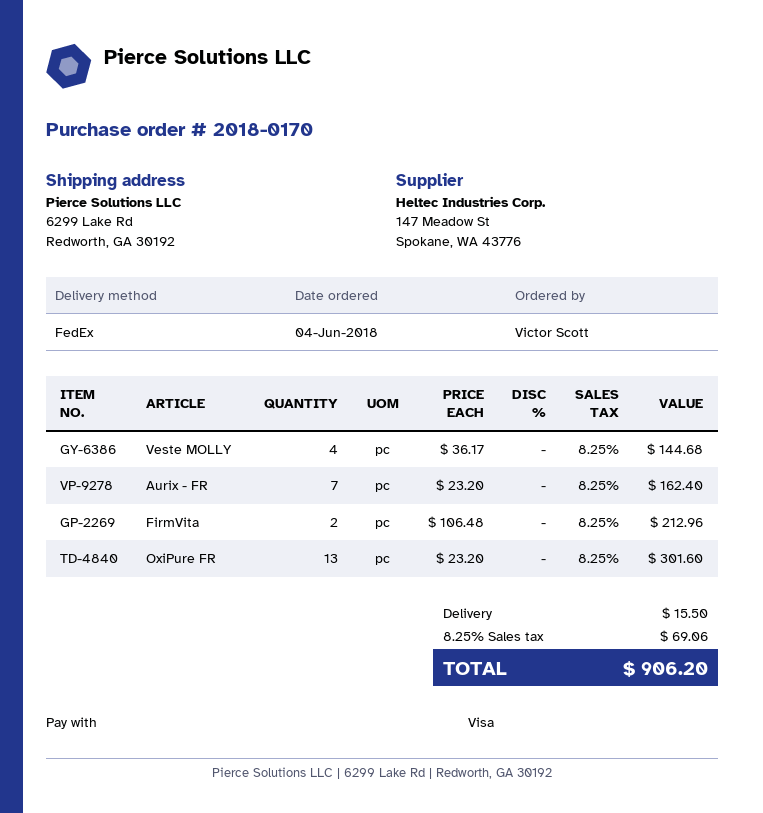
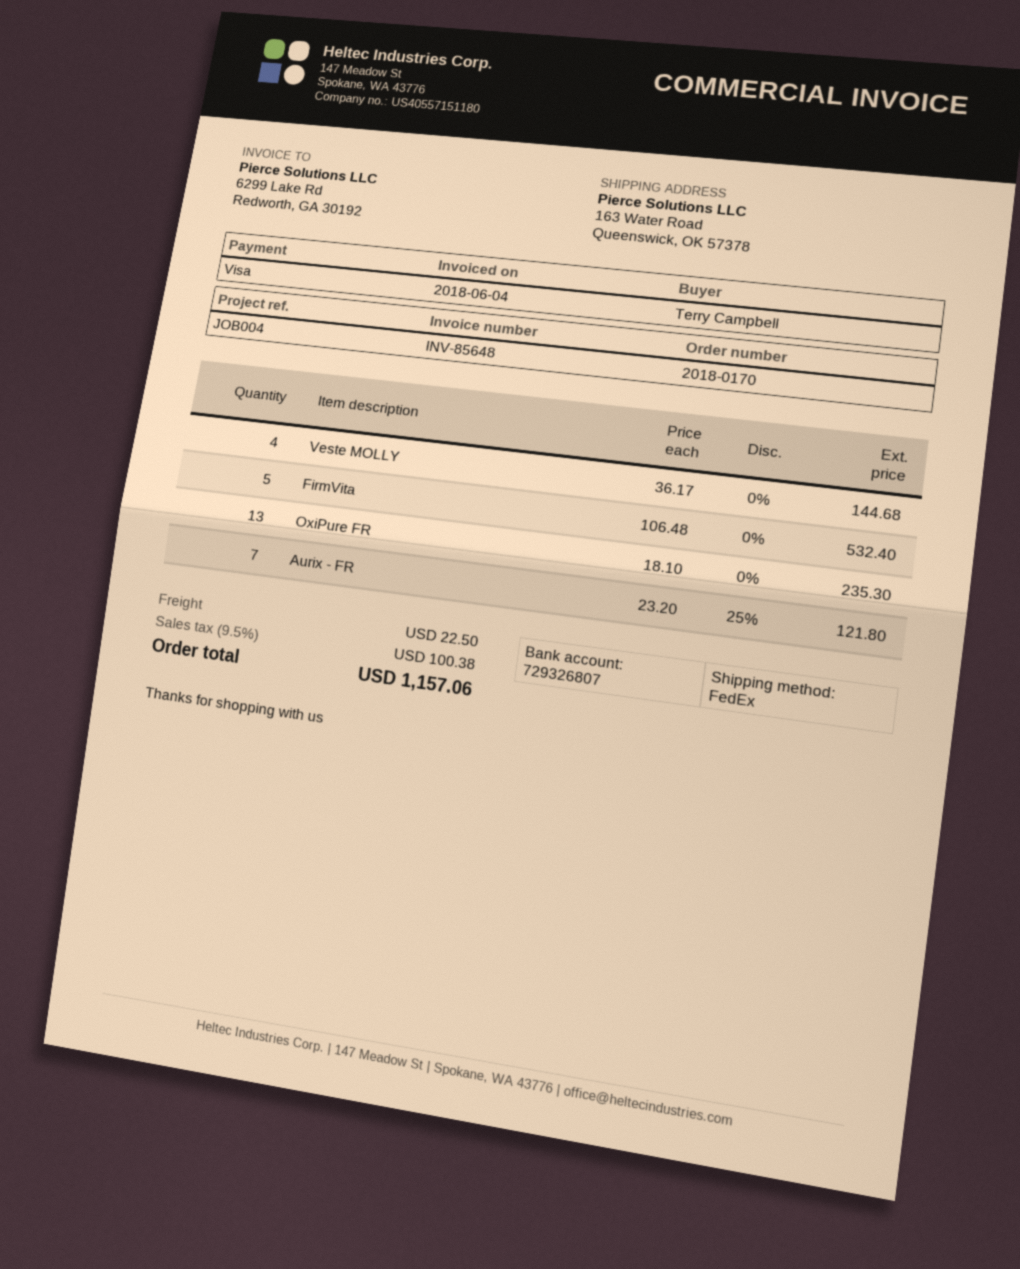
ordered by: Victor Scott -> Terry Campbell
ship to: 6299 Lake Rd, Redworth, GA 30192 -> 163 Water Road, Queenswick, OK 57378
Aurix - FR: 7 x 23.20 = 162.40 -> 7 x 23.20 - 25% = 121.80
FirmVita: 2 x 106.48 = 212.96 -> 5 x 106.48 = 532.40
OxiPure FR: 13 x 23.20 = 301.60 -> 13 x 18.10 = 235.30
shipping: 15.50 -> 22.50
tax: 8.25% = 69.06 -> 9.5% = 100.38
total: 906.20 -> 1157.06

